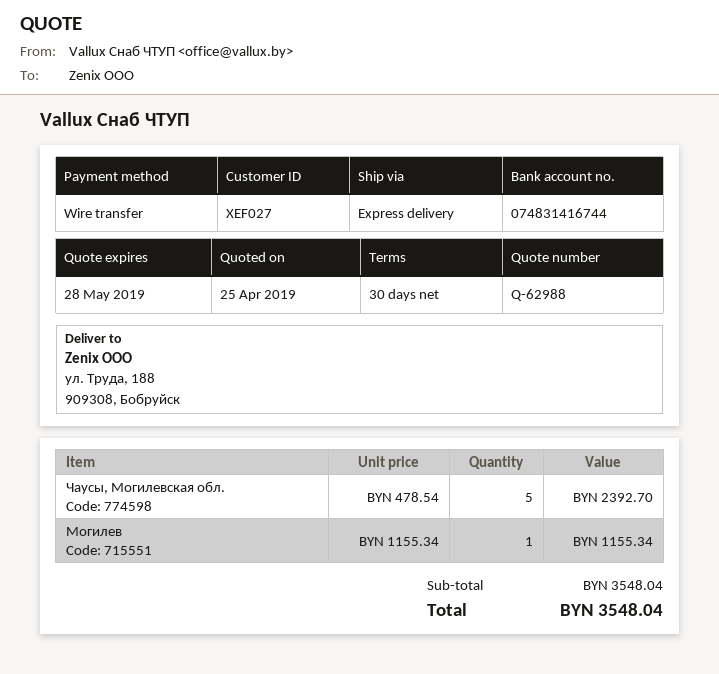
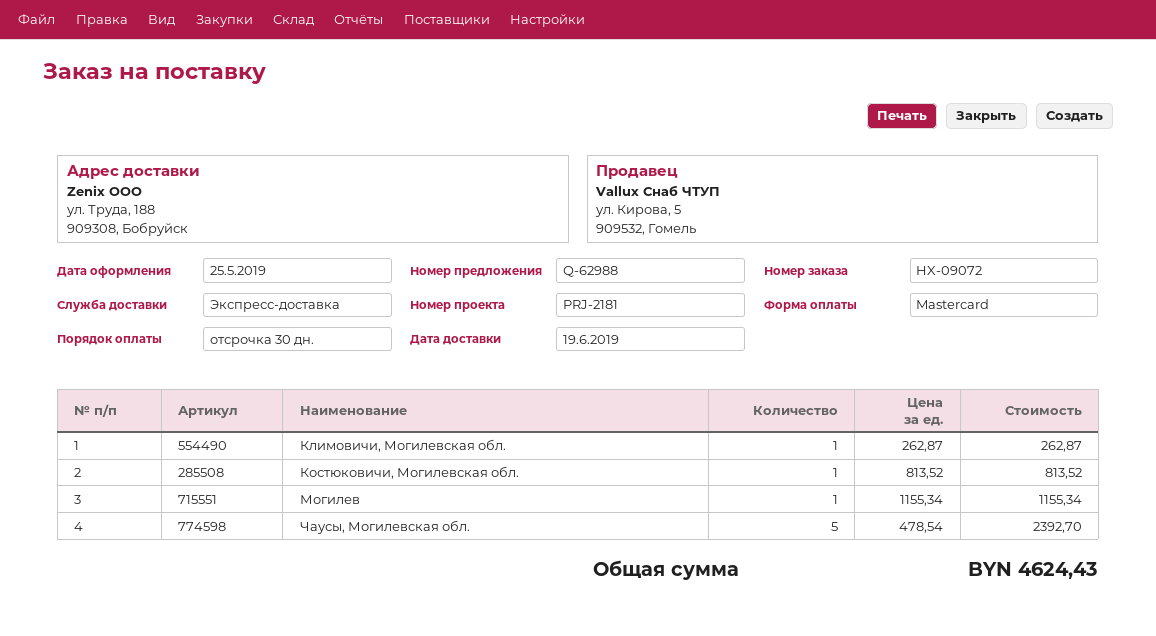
payment method: bank transfer -> Mastercard
Климовичи, Могилевская обл.: none -> 1 x 262.87 = 262.87
Костюковичи, Могилевская обл.: none -> 1 x 813.52 = 813.52
total: 3548.04 -> 4624.43

